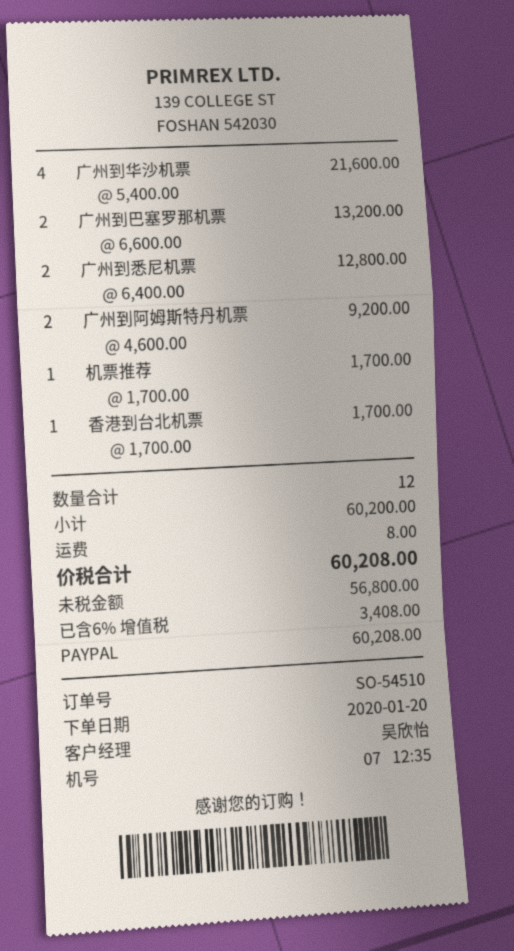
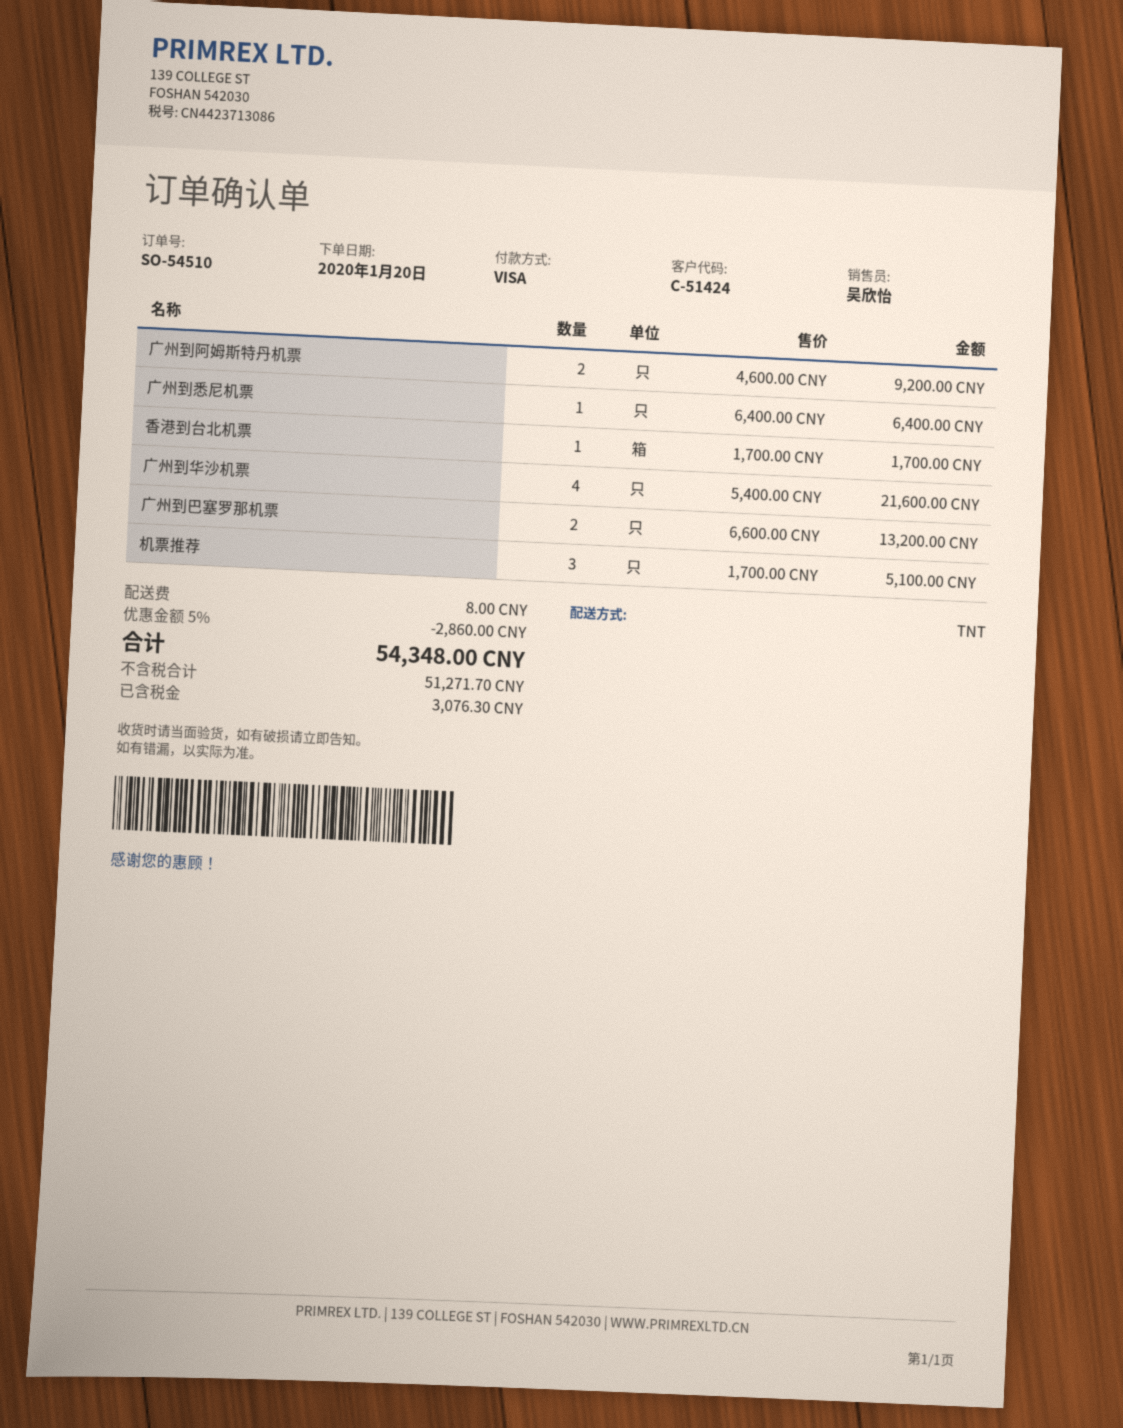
payment method: PayPal -> Visa
广州到悉尼机票: 2 x 6400.00 = 12800.00 -> 1 x 6400.00 = 6400.00
机票推荐: 1 x 1700.00 = 1700.00 -> 3 x 1700.00 = 5100.00
discount: none -> 5% = 2860.00
net: 56800.00 -> 51271.70
tax: 3408.00 -> 3076.30
total: 60208.00 -> 54348.00

